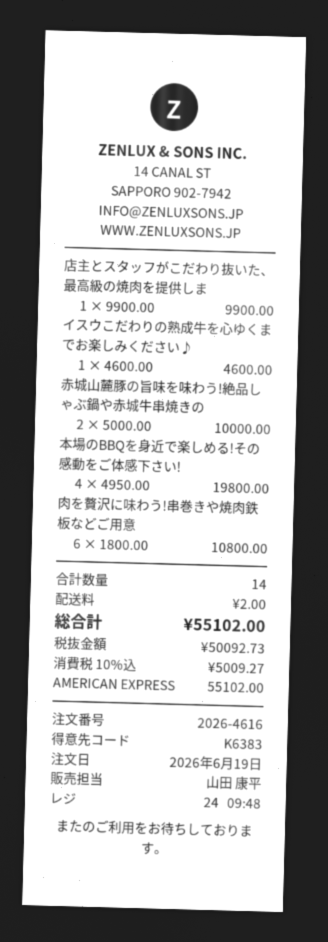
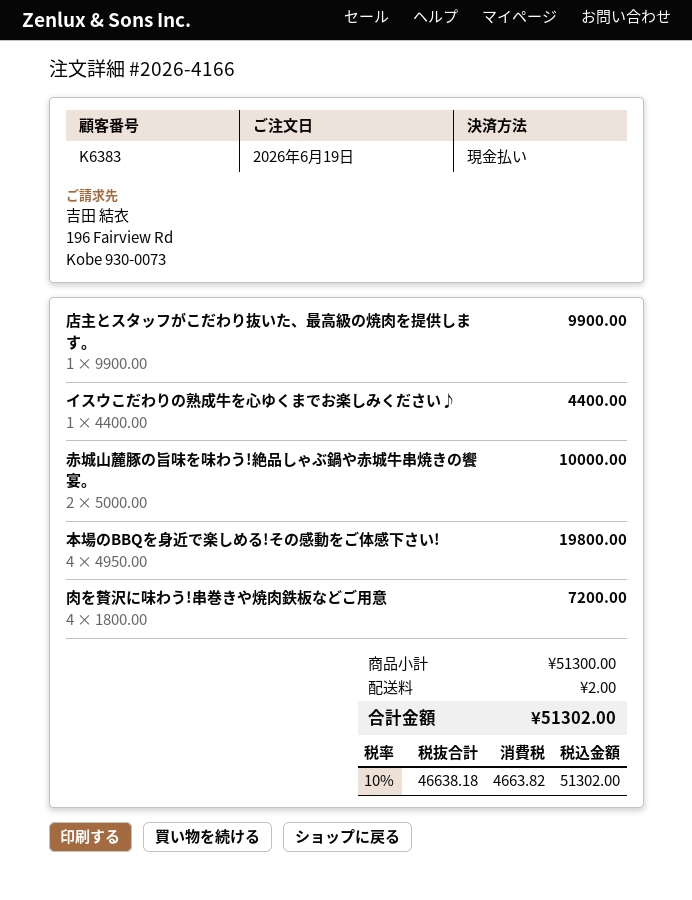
order number: 2026-4616 -> 2026-4166
payment method: American Express -> cash
イスウこだわりの熟成牛を心ゆくまでお楽しみください♪: 1 x 4600.00 = 4600.00 -> 1 x 4400.00 = 4400.00
肉を贅沢に味わう!串巻きや焼肉鉄板などご用意: 6 x 1800.00 = 10800.00 -> 4 x 1800.00 = 7200.00
net: 50092.73 -> 46638.18
tax: 10% = 5009.27 -> 10% = 4663.82
total: 55102.00 -> 51302.00

